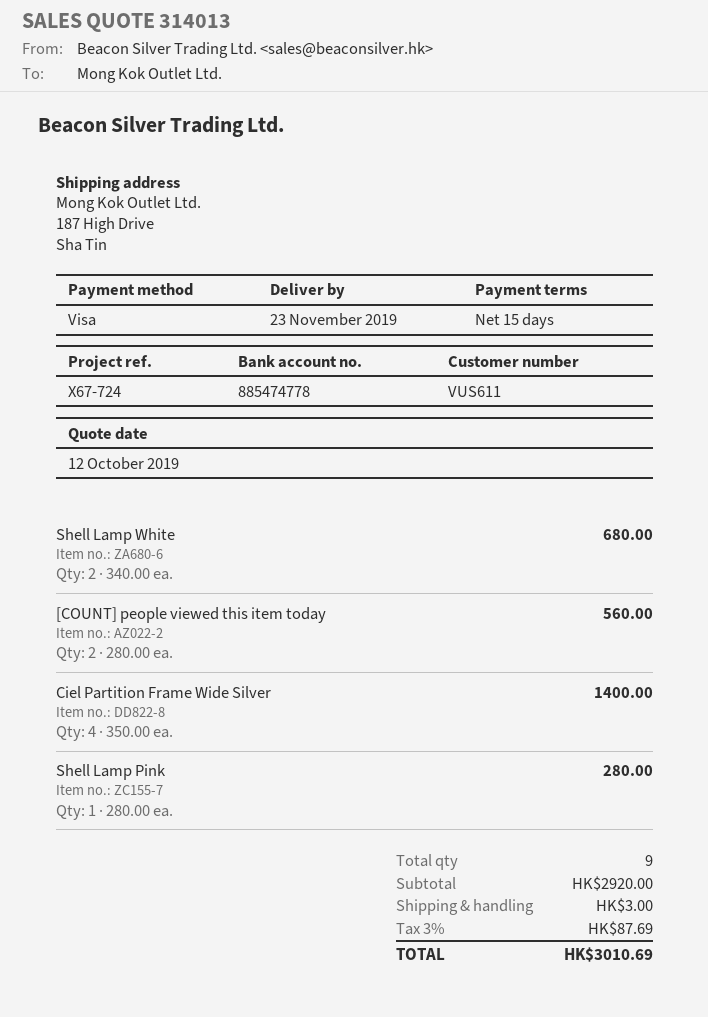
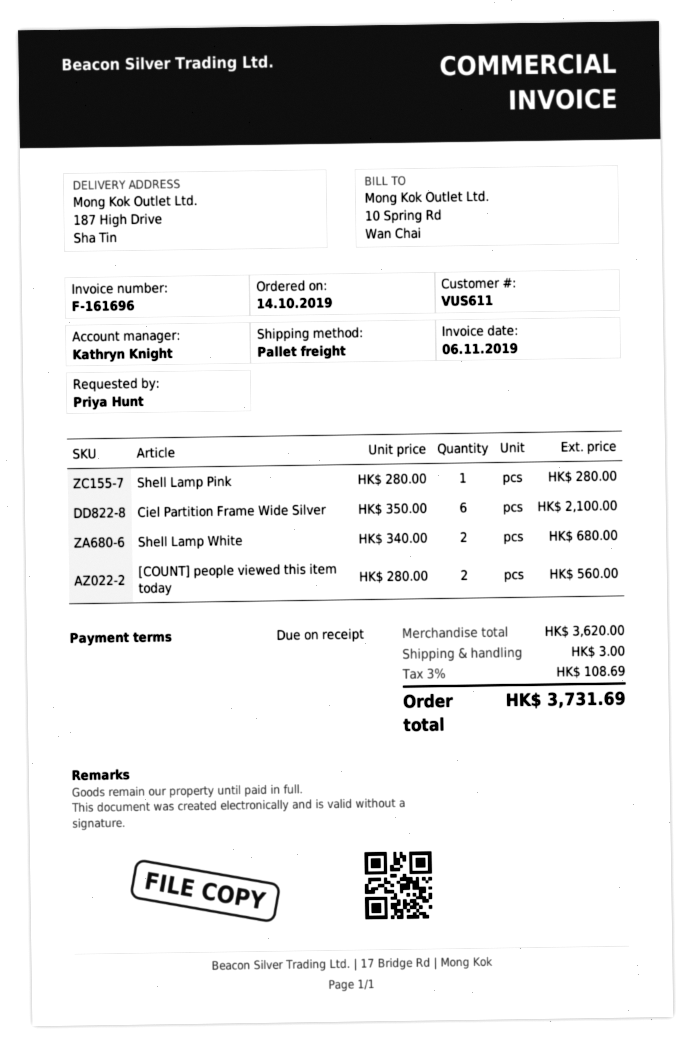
payment terms: 15 days -> on receipt
Ciel Partition Frame Wide Silver: 4 x 350.00 = 1400.00 -> 6 x 350.00 = 2100.00
subtotal: 2920.00 -> 3620.00
tax: 3% = 87.69 -> 3% = 108.69
total: 3010.69 -> 3731.69

